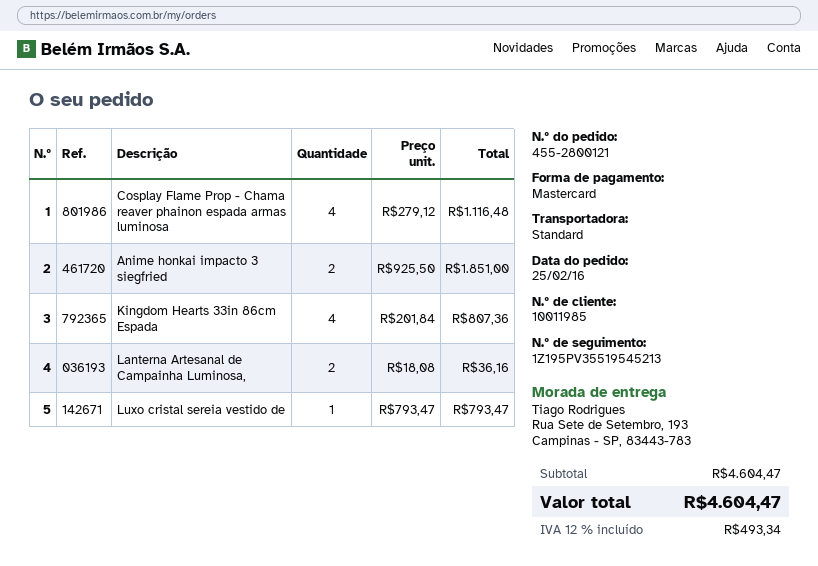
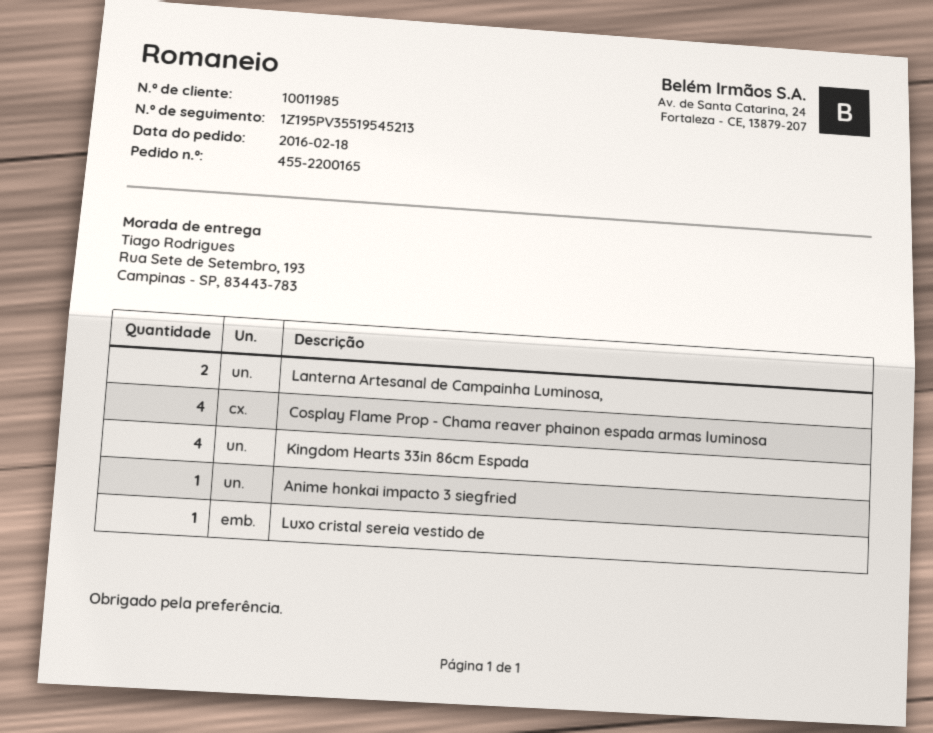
order number: 455-2800121 -> 455-2200165
order date: 2016-02-25 -> 2016-02-18
Anime honkai impacto 3 siegfried: 2 -> 1

